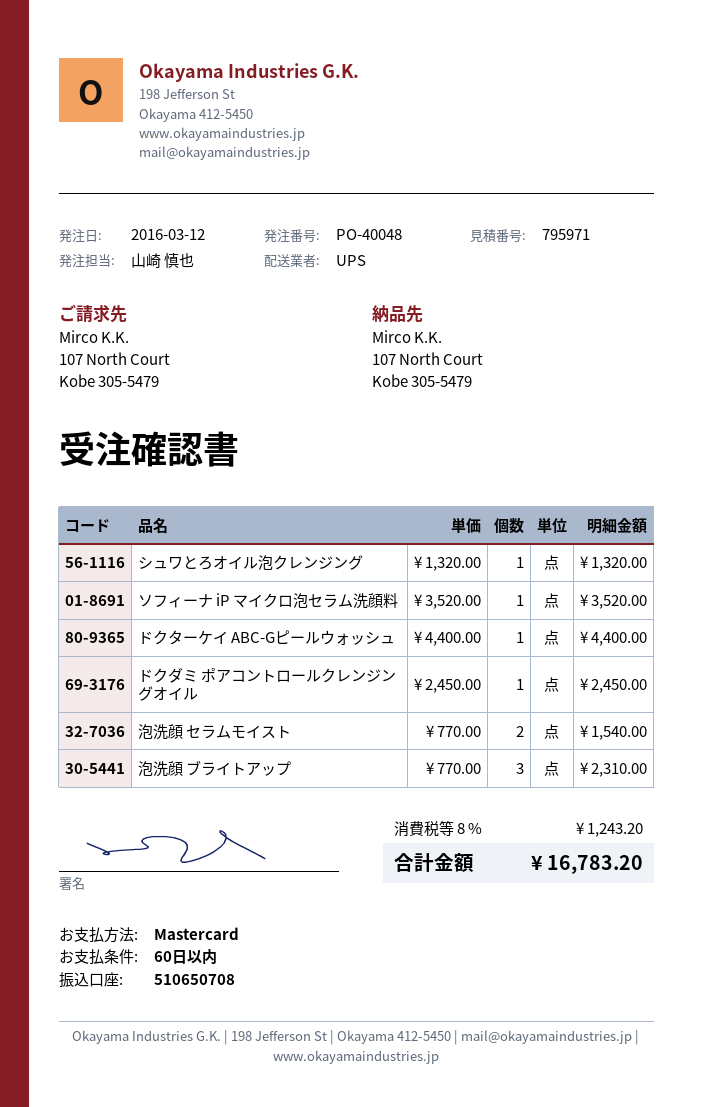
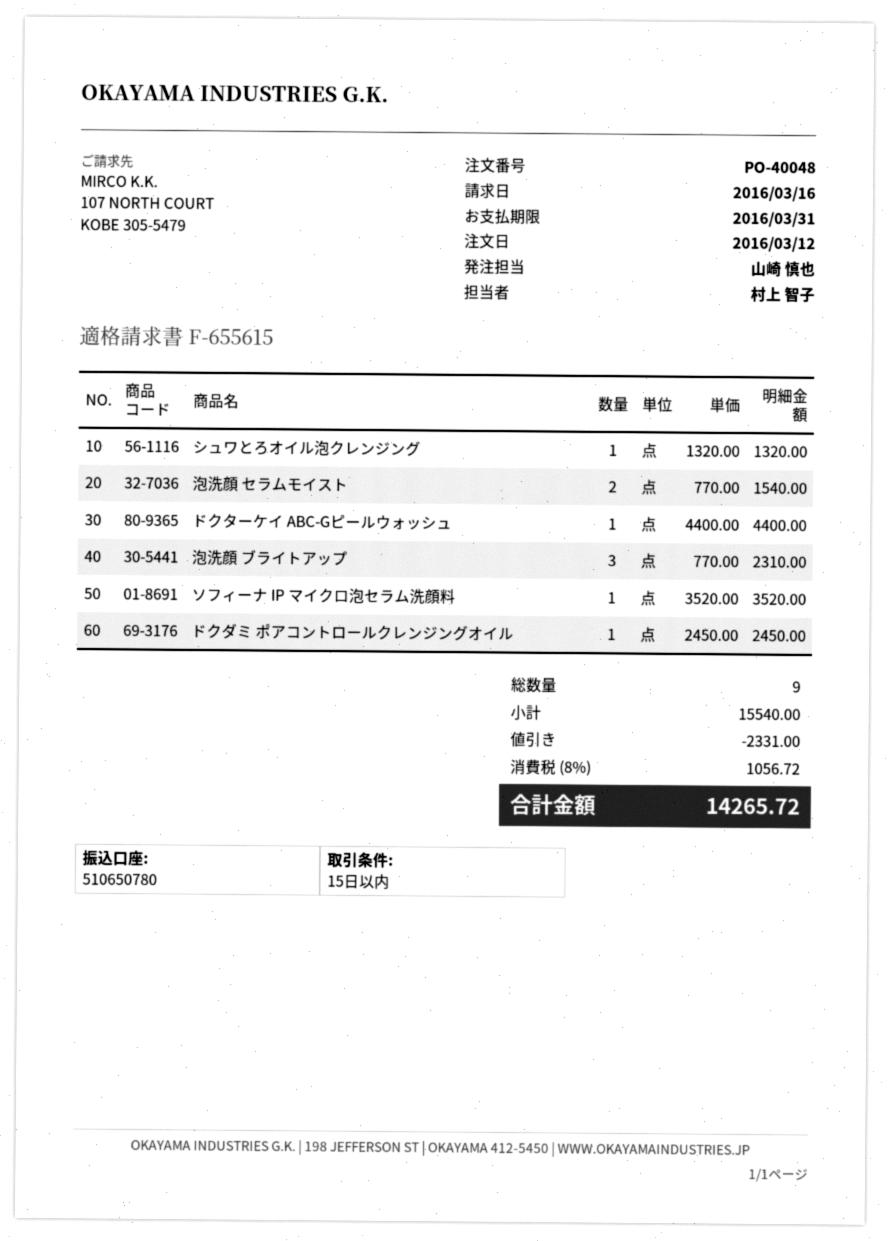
payment terms: 60 days -> 15 days
bank account: 510650708 -> 510650780
discount: none -> 2331.00
tax: 8% = 1243.20 -> 8% = 1056.72
total: 16783.20 -> 14265.72

